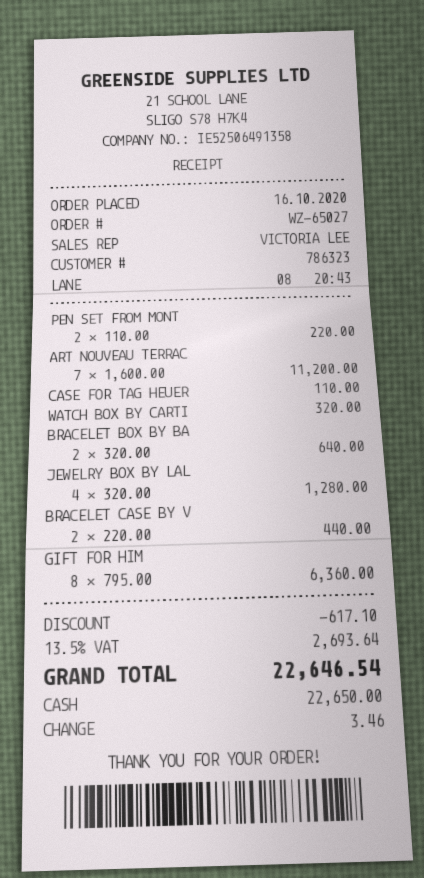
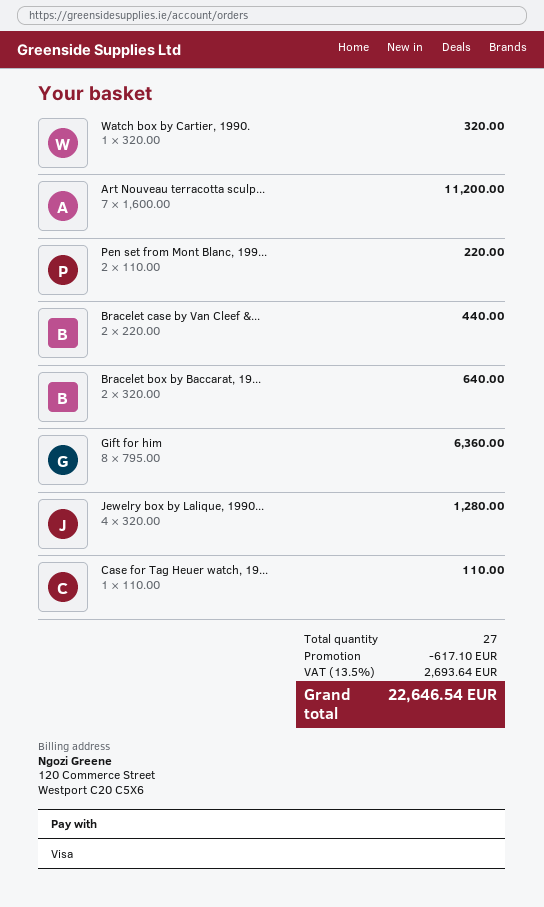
payment method: cash -> Visa

